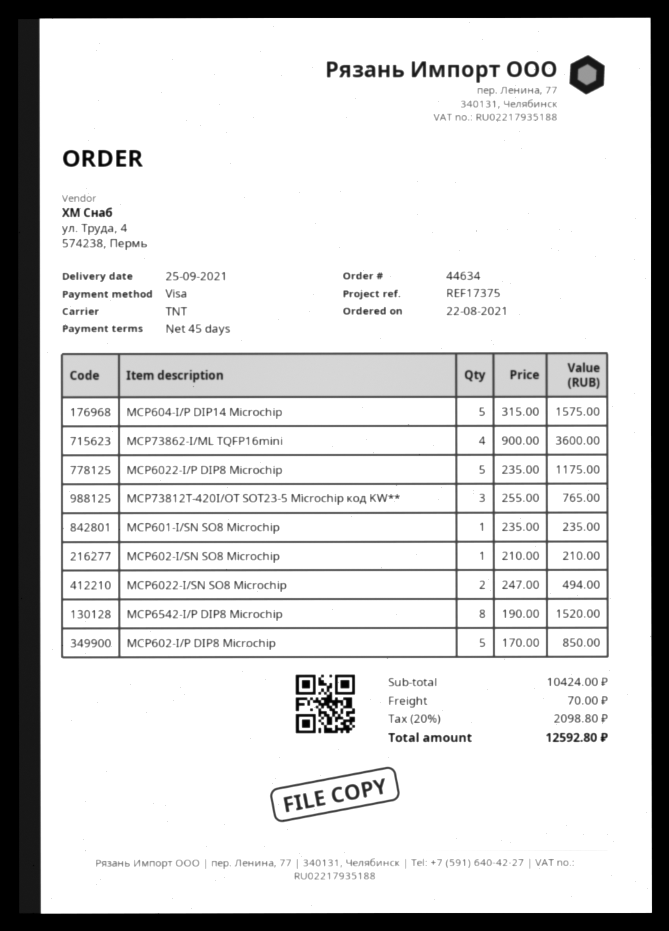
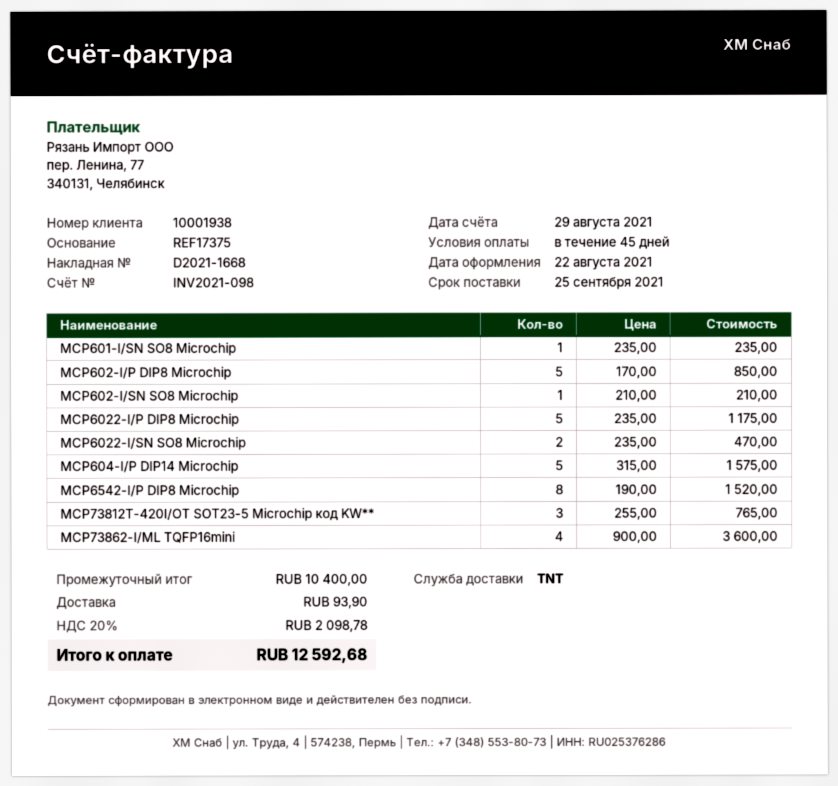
MCP6022-I/SN SO8 Microchip: 2 x 247.00 = 494.00 -> 2 x 235.00 = 470.00
subtotal: 10424.00 -> 10400.00
shipping: 70.00 -> 93.90
tax: 20% = 2098.80 -> 20% = 2098.78
total: 12592.80 -> 12592.68

